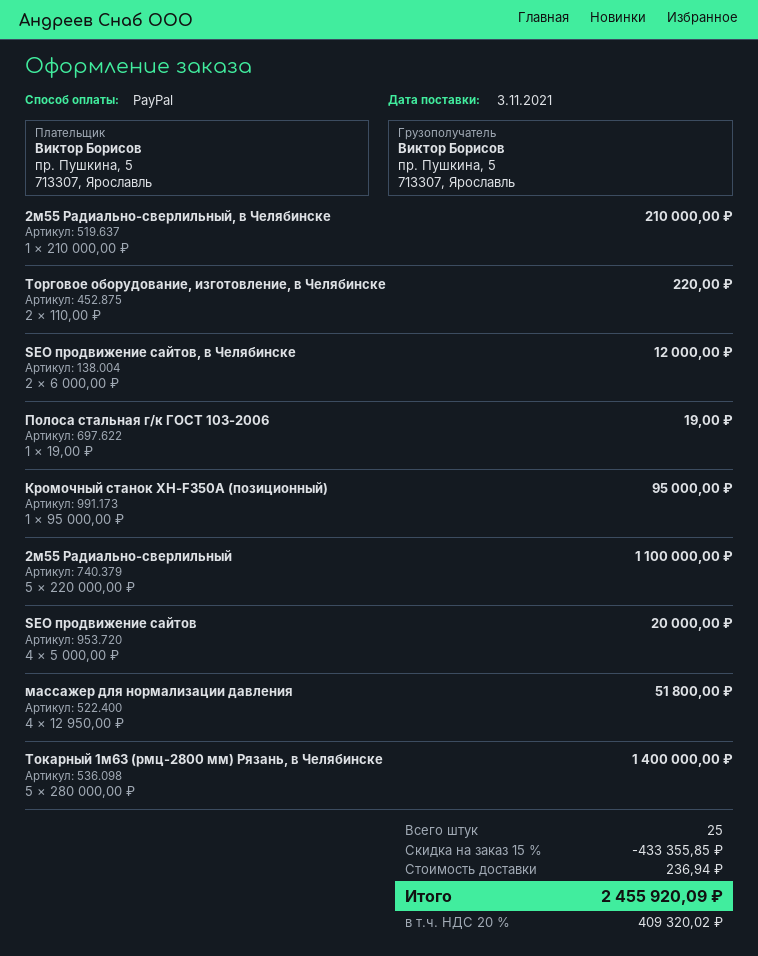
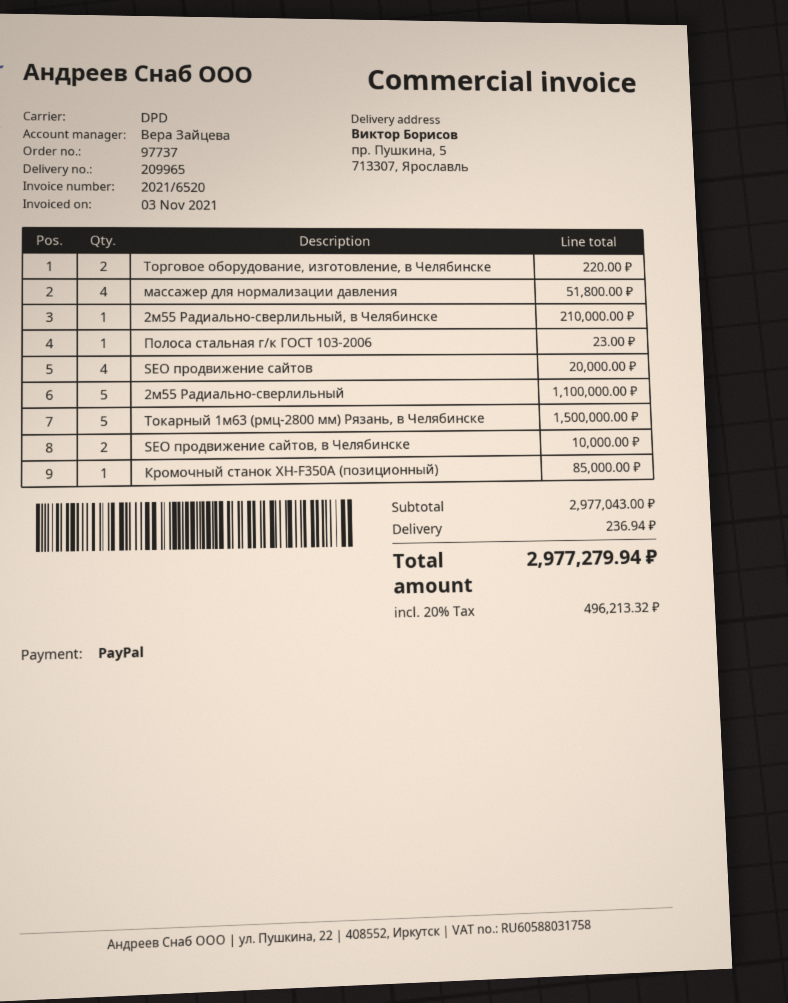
SEO продвижение сайтов, в Челябинске: 2 for 12000.00 -> 2 for 10000.00
Полоса стальная г/к ГОСТ 103-2006: 1 for 19.00 -> 1 for 23.00
Кромочный станок XH-F350A (позиционный): 1 for 95000.00 -> 1 for 85000.00
Токарный 1м63 (рмц-2800 мм) Рязань, в Челябинске: 5 for 1400000.00 -> 5 for 1500000.00
discount: 15% = 433355.85 -> none
tax: 20% = 409320.02 -> 20% = 496213.32
total: 2455920.09 -> 2977279.94

